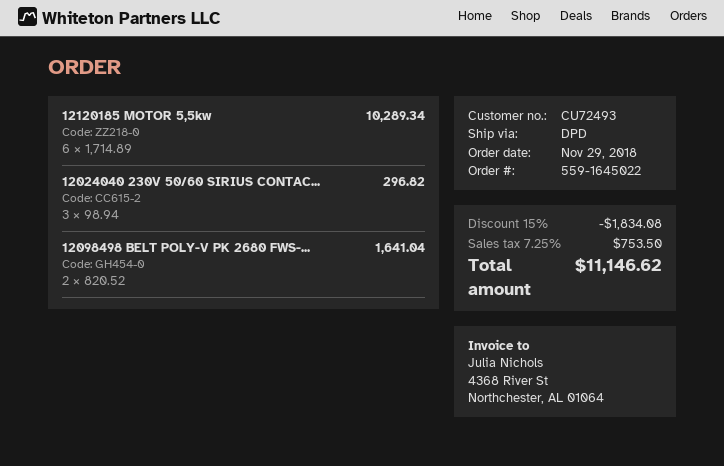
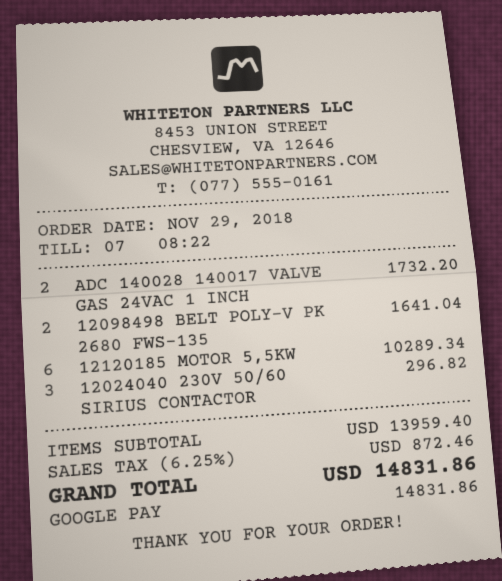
ADC 140028 140017 VALVE GAS 24VAC 1 INCH: none -> 2 for 1732.20
discount: 15% = 1834.08 -> none
tax: 7.25% = 753.50 -> 6.25% = 872.46
total: 11146.62 -> 14831.86

